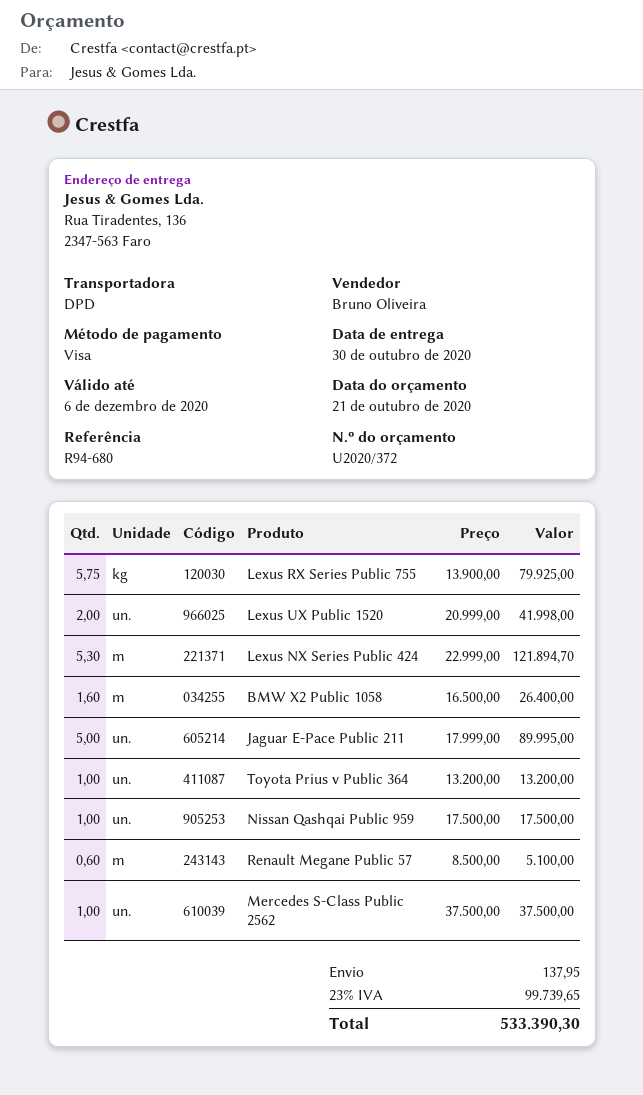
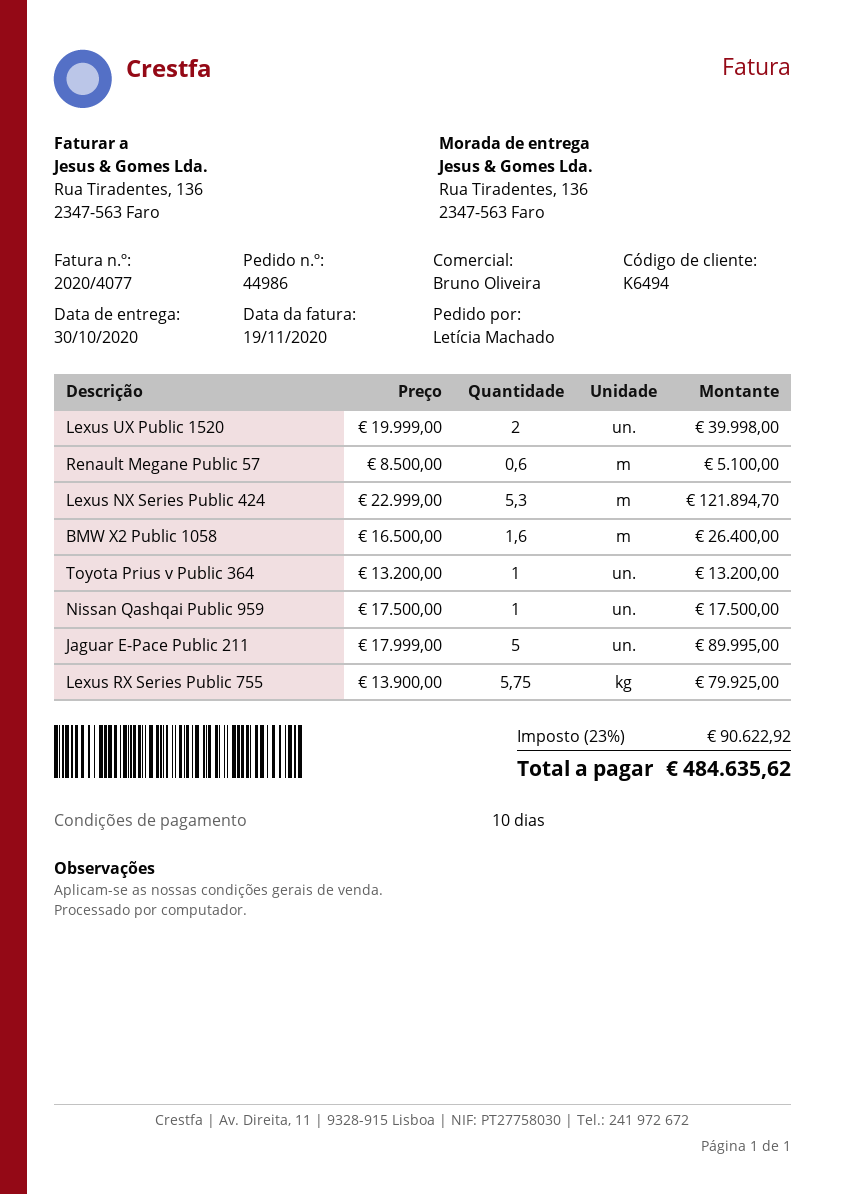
Lexus UX Public 1520: 2 x 20999.00 = 41998.00 -> 2 x 19999.00 = 39998.00
Mercedes S-Class Public 2562: 1 x 37500.00 = 37500.00 -> none
shipping: 137.95 -> none
tax: 23% = 99739.65 -> 23% = 90622.92
total: 533390.30 -> 484635.62

